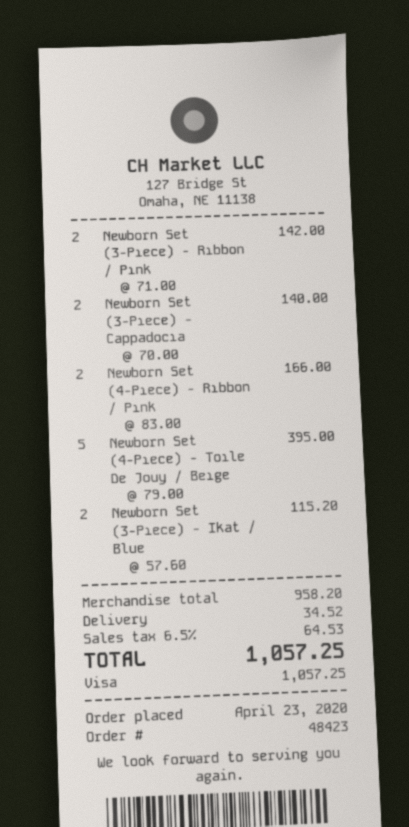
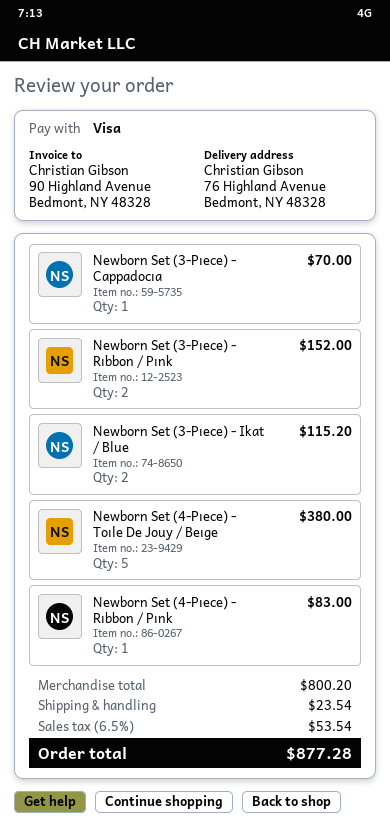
Newborn Set (3-Pıece) - Rıbbon / Pınk: 2 for 142.00 -> 2 for 152.00
Newborn Set (3-Pıece) - Cappadocıa: 2 for 140.00 -> 1 for 70.00
Newborn Set (4-Pıece) - Rıbbon / Pınk: 2 for 166.00 -> 1 for 83.00
Newborn Set (4-Pıece) - Toıle De Jouy / Beıge: 5 for 395.00 -> 5 for 380.00
subtotal: 958.20 -> 800.20
shipping: 34.52 -> 23.54
tax: 6.5% = 64.53 -> 6.5% = 53.54
total: 1057.25 -> 877.28

